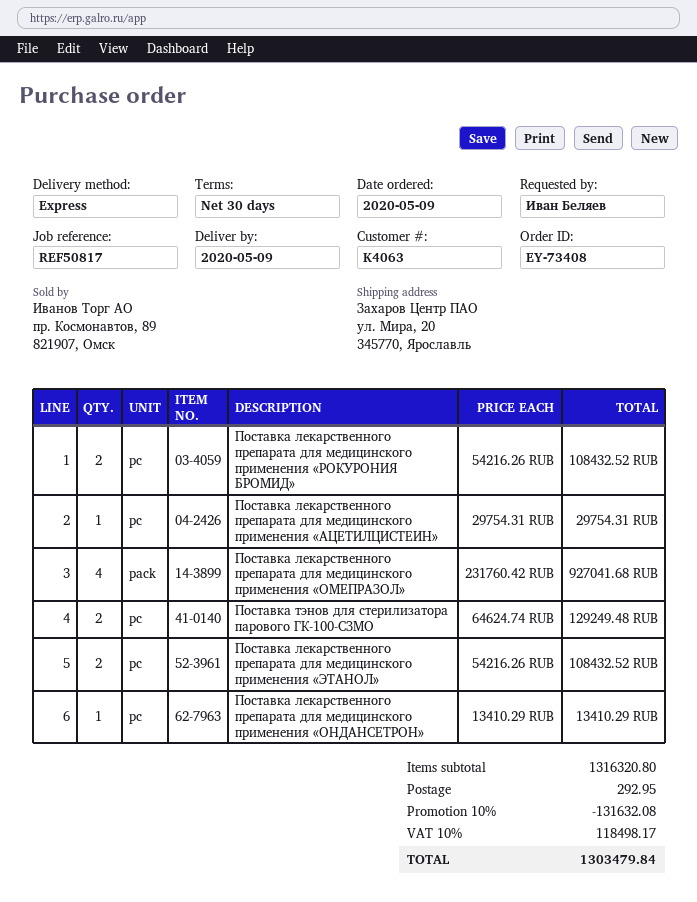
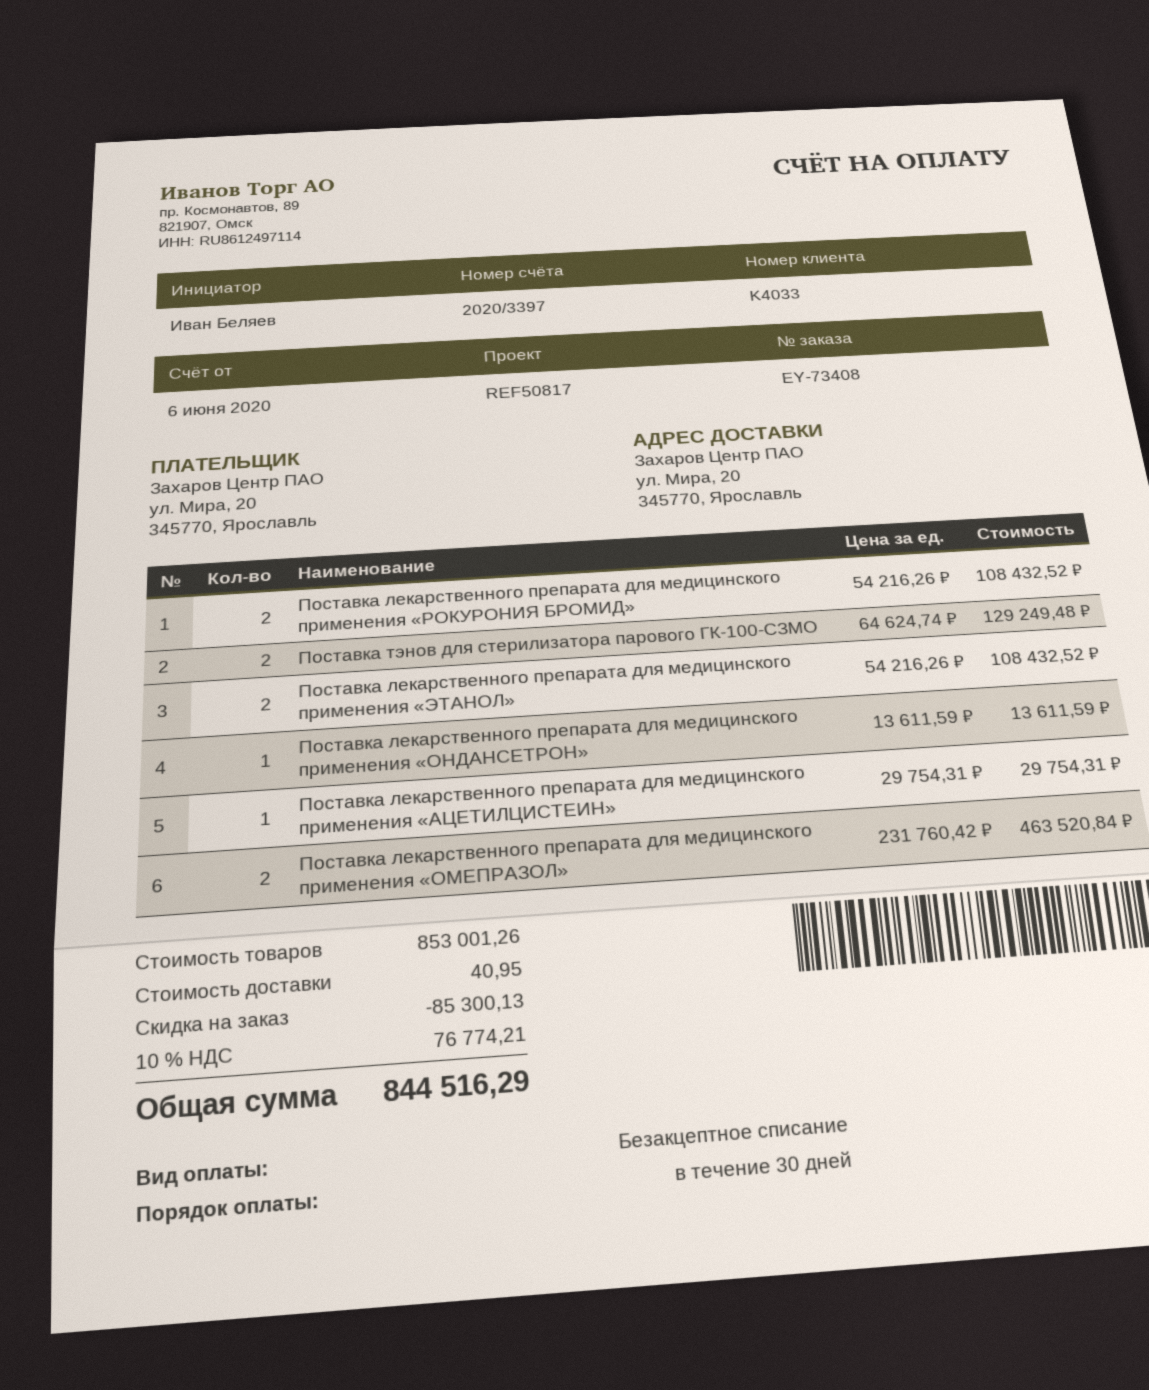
customer number: K4063 -> K4033
Поставка лекарственного препарата для медицинского применения «ОМЕПРАЗОЛ»: 4 x 231760.42 = 927041.68 -> 2 x 231760.42 = 463520.84
Поставка лекарственного препарата для медицинского применения «ОНДАНСЕТРОН»: 1 x 13410.29 = 13410.29 -> 1 x 13611.59 = 13611.59
subtotal: 1316320.80 -> 853001.26
discount: 131632.08 -> 85300.13
shipping: 292.95 -> 40.95
tax: 10% = 118498.17 -> 10% = 76774.21
total: 1303479.84 -> 844516.29

